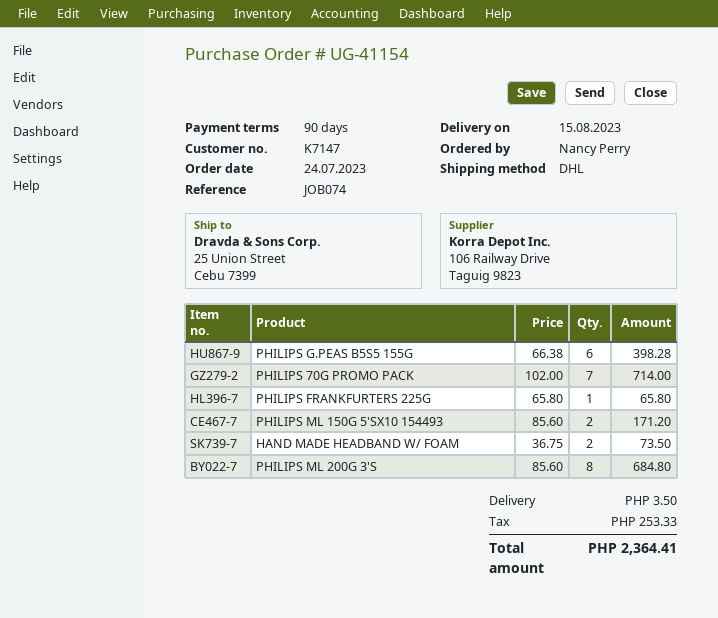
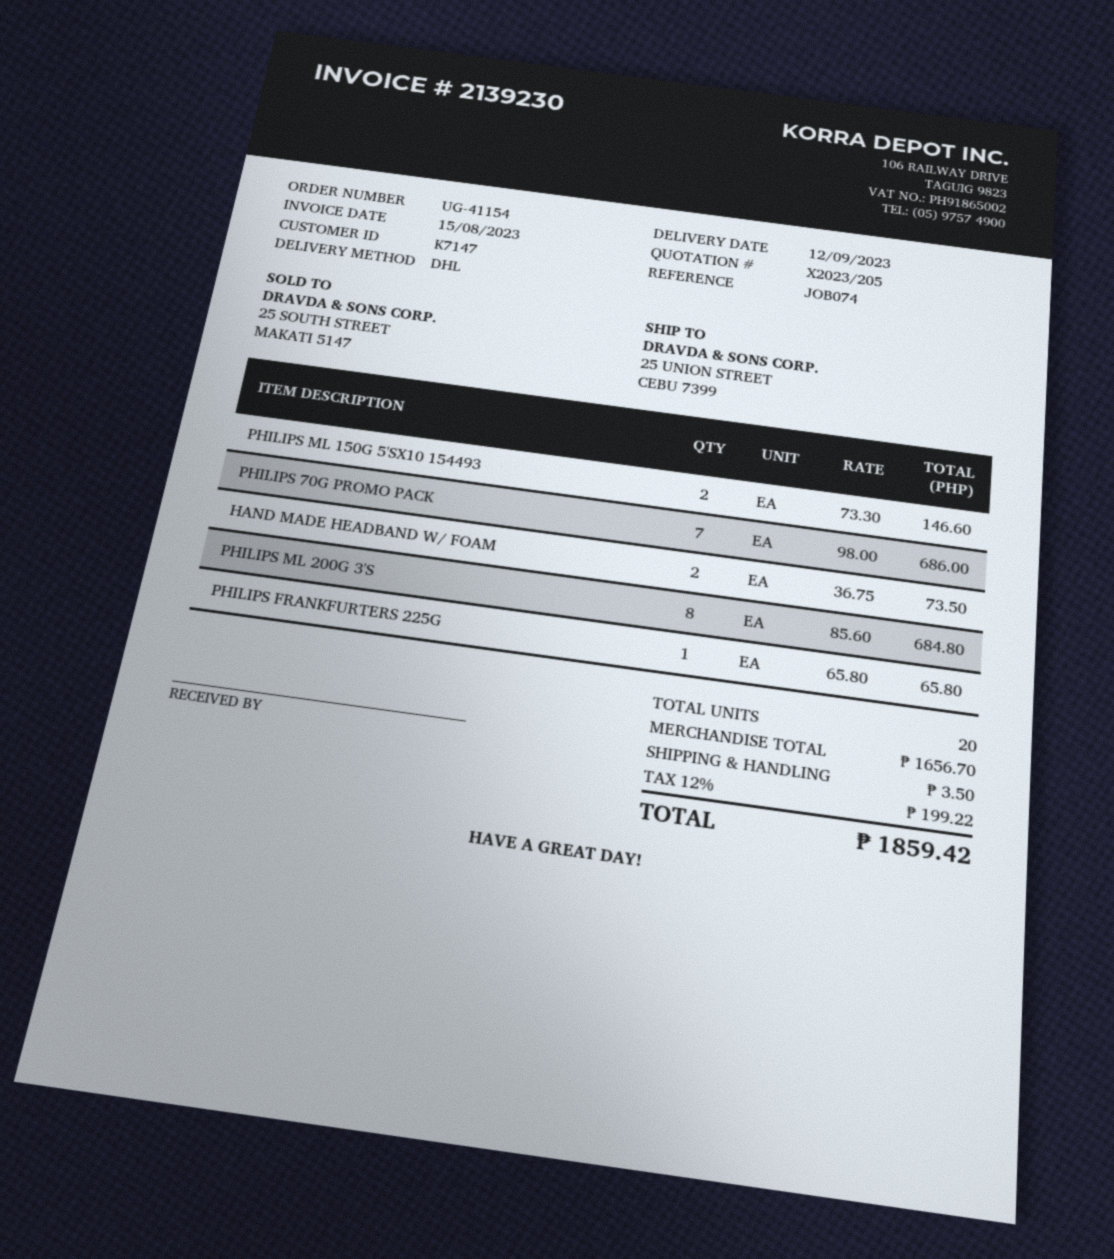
delivery date: 2023-08-15 -> 2023-09-12
PHILIPS G.PEAS B5S5 155G: 6 x 66.38 = 398.28 -> none
PHILIPS 70G PROMO PACK: 7 x 102.00 = 714.00 -> 7 x 98.00 = 686.00
PHILIPS ML 150G 5'SX10 154493: 2 x 85.60 = 171.20 -> 2 x 73.30 = 146.60
tax: 253.33 -> 199.22
total: 2364.41 -> 1859.42

